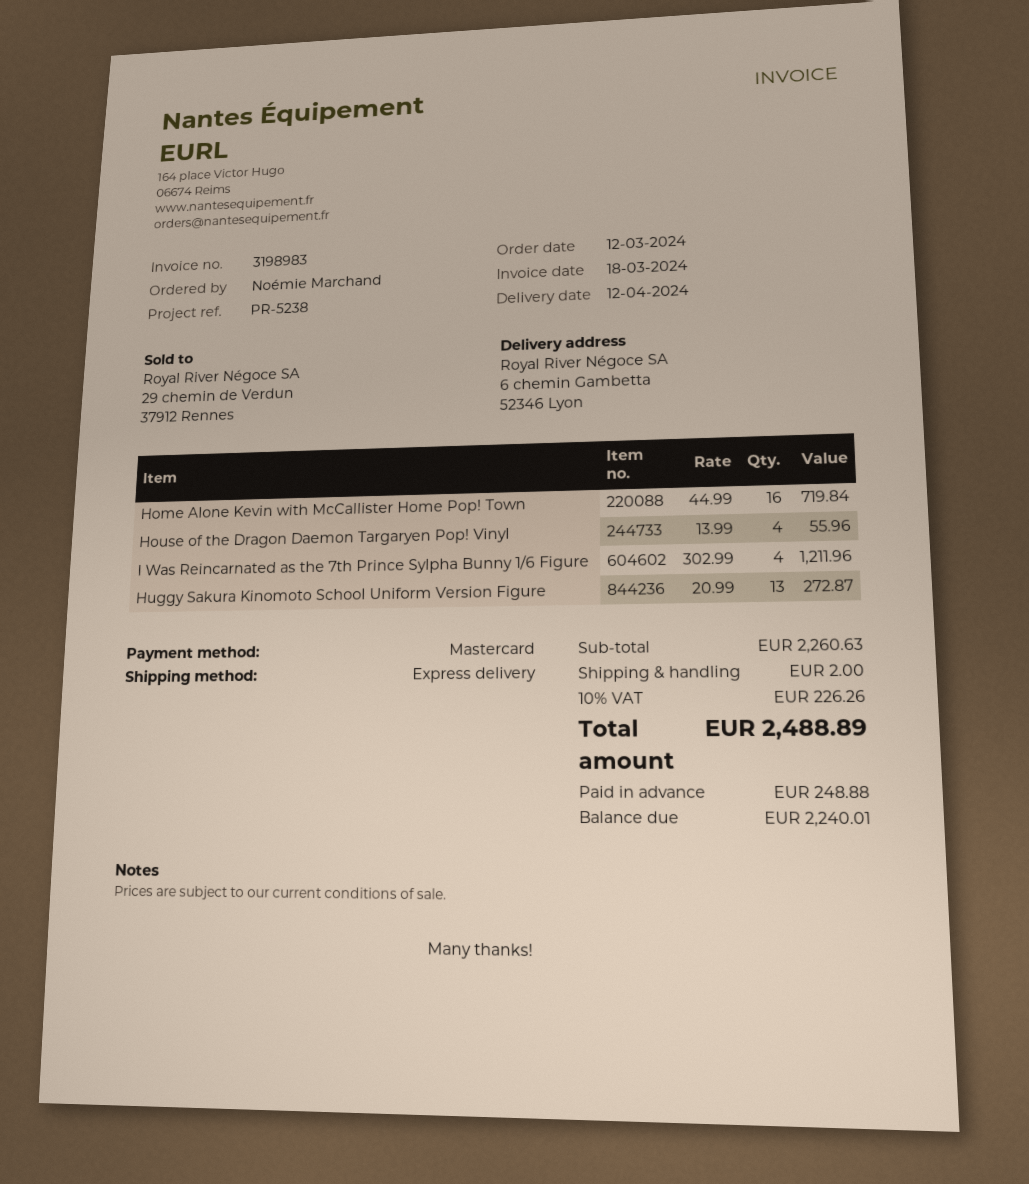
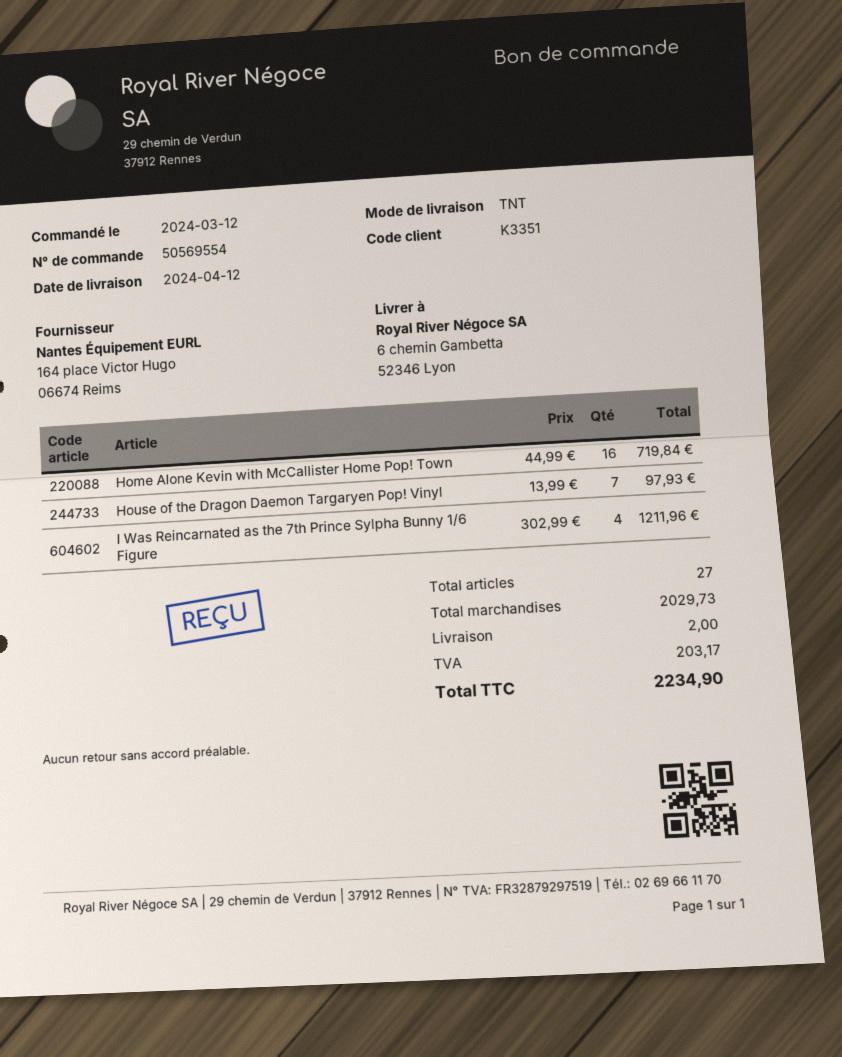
shipping method: express -> TNT
House of the Dragon Daemon Targaryen Pop! Vinyl: 4 x 13.99 = 55.96 -> 7 x 13.99 = 97.93
Huggy Sakura Kinomoto School Uniform Version Figure: 13 x 20.99 = 272.87 -> none
subtotal: 2260.63 -> 2029.73
tax: 226.26 -> 203.17
total: 2488.89 -> 2234.90

